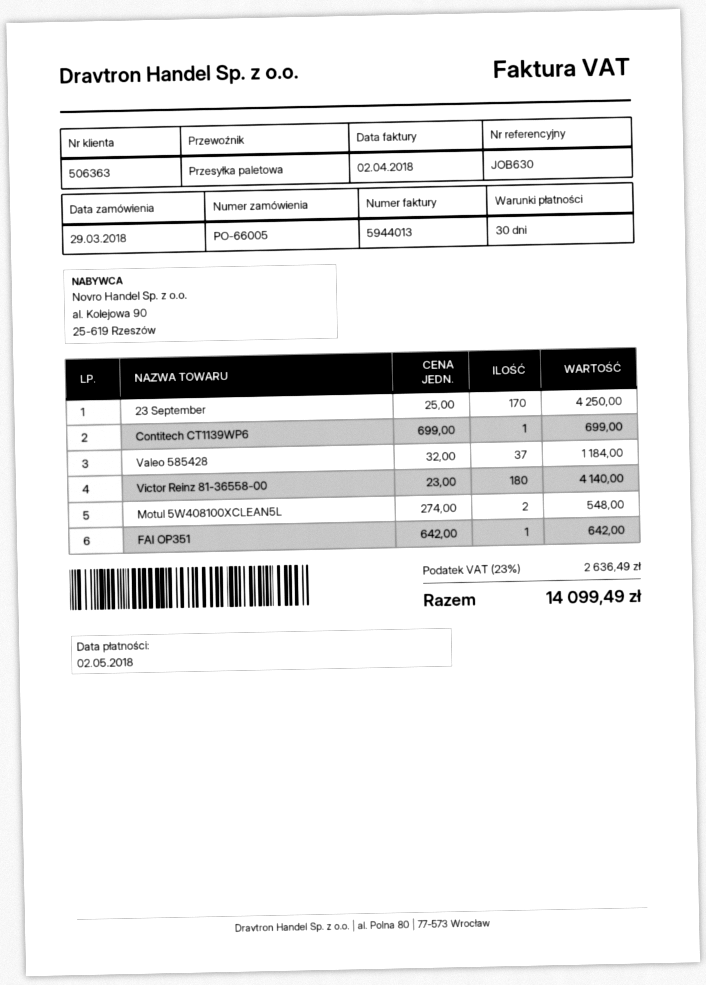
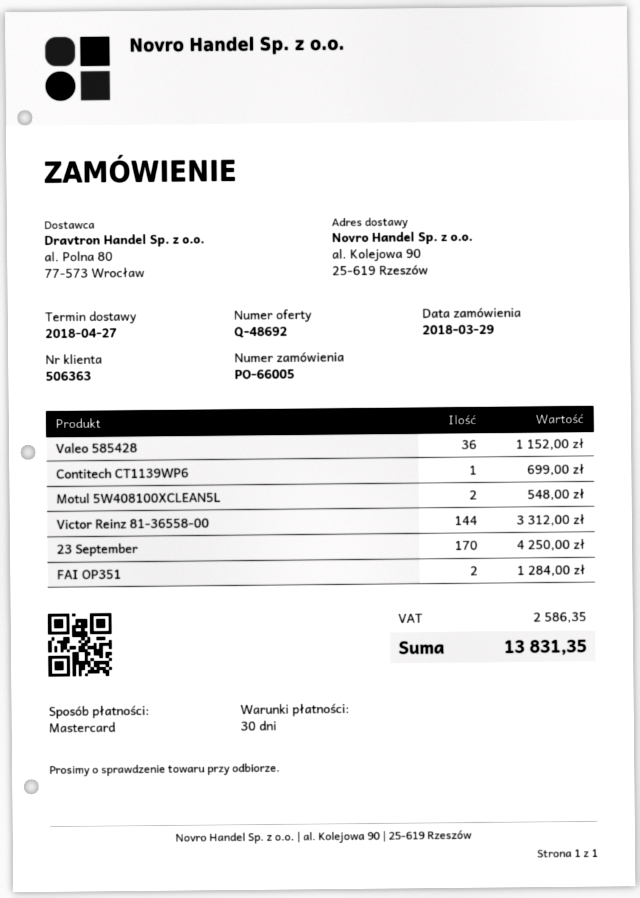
Valeo 585428: 37 for 1184.00 -> 36 for 1152.00
Victor Reinz 81-36558-00: 180 for 4140.00 -> 144 for 3312.00
FAI OP351: 1 for 642.00 -> 2 for 1284.00
tax: 2636.49 -> 2586.35
total: 14099.49 -> 13831.35

